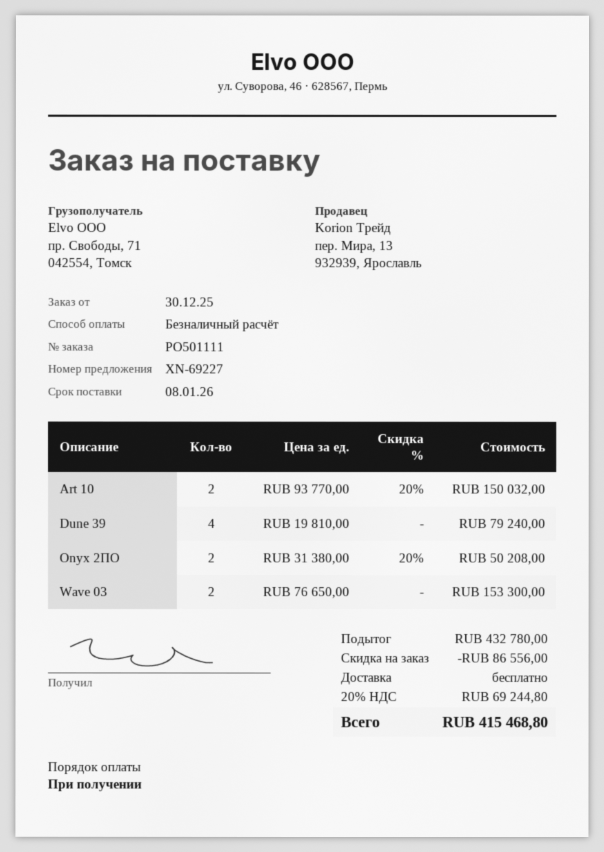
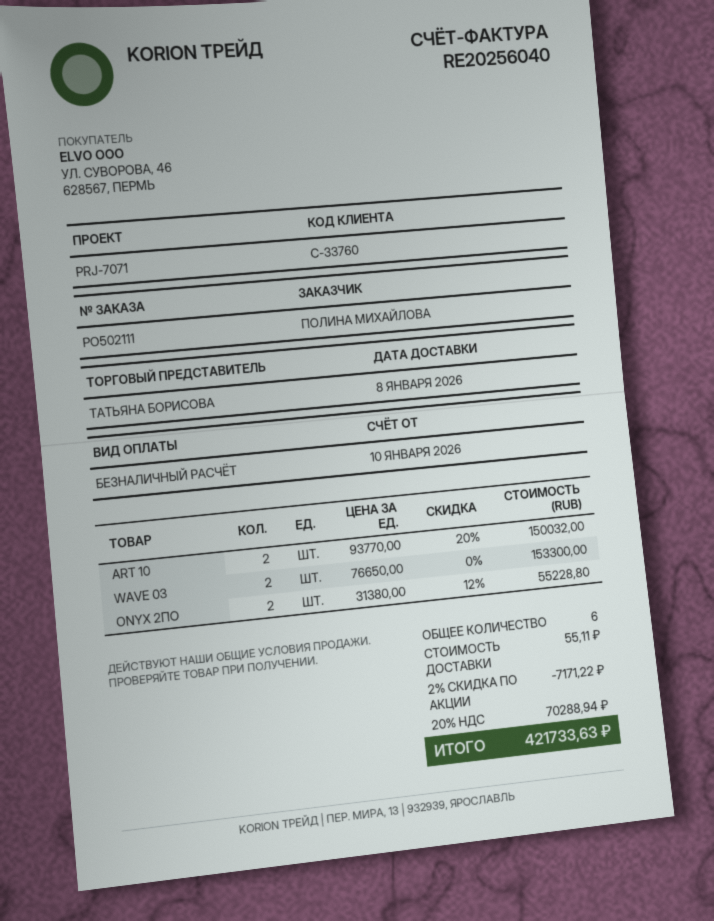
order number: PO501111 -> PO502111
Dune 39: 4 x 19810.00 = 79240.00 -> none
Onyx 2ПО: 2 x 31380.00 - 20% = 50208.00 -> 2 x 31380.00 - 12% = 55228.80
discount: 86556.00 -> 7171.22
shipping: 0.00 -> 55.11
tax: 20% = 69244.80 -> 20% = 70288.94
total: 415468.80 -> 421733.63

